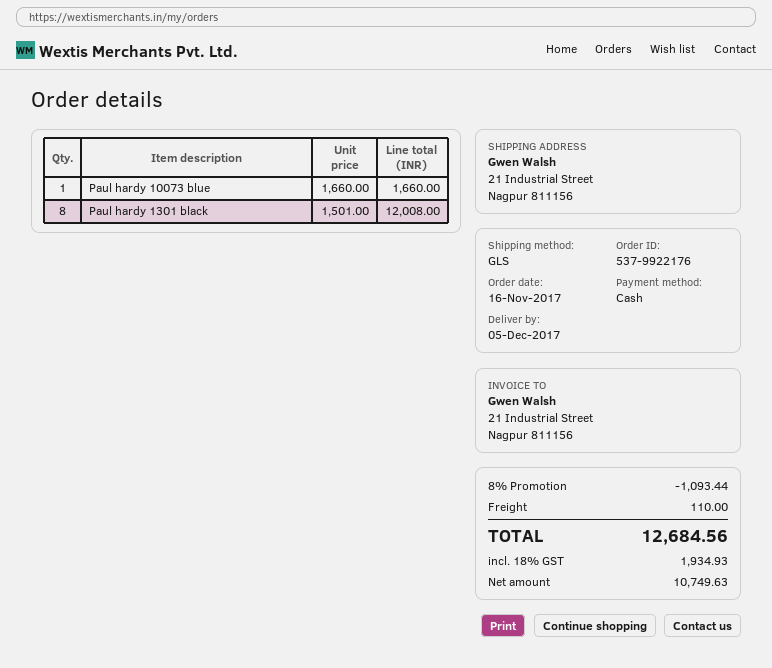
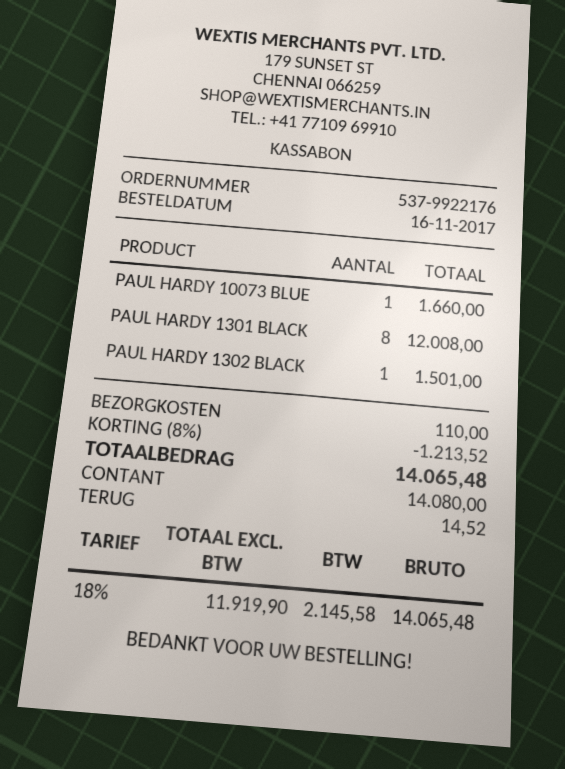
PAUL HARDY 1302 BLACK: none -> 1 for 1501.00
discount: 8% = 1093.44 -> 8% = 1213.52
net: 10749.63 -> 11919.90
tax: 18% = 1934.93 -> 18% = 2145.58
total: 12684.56 -> 14065.48

